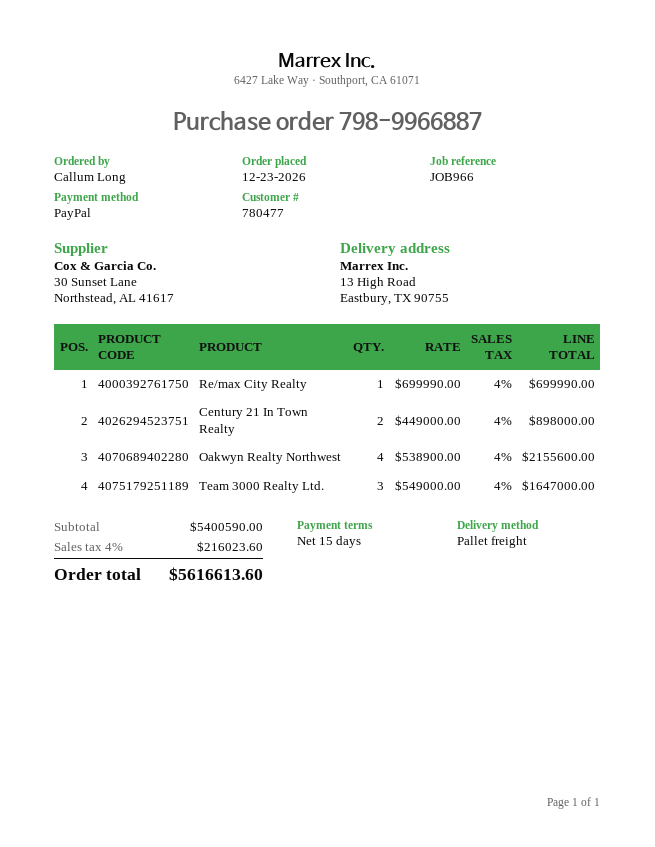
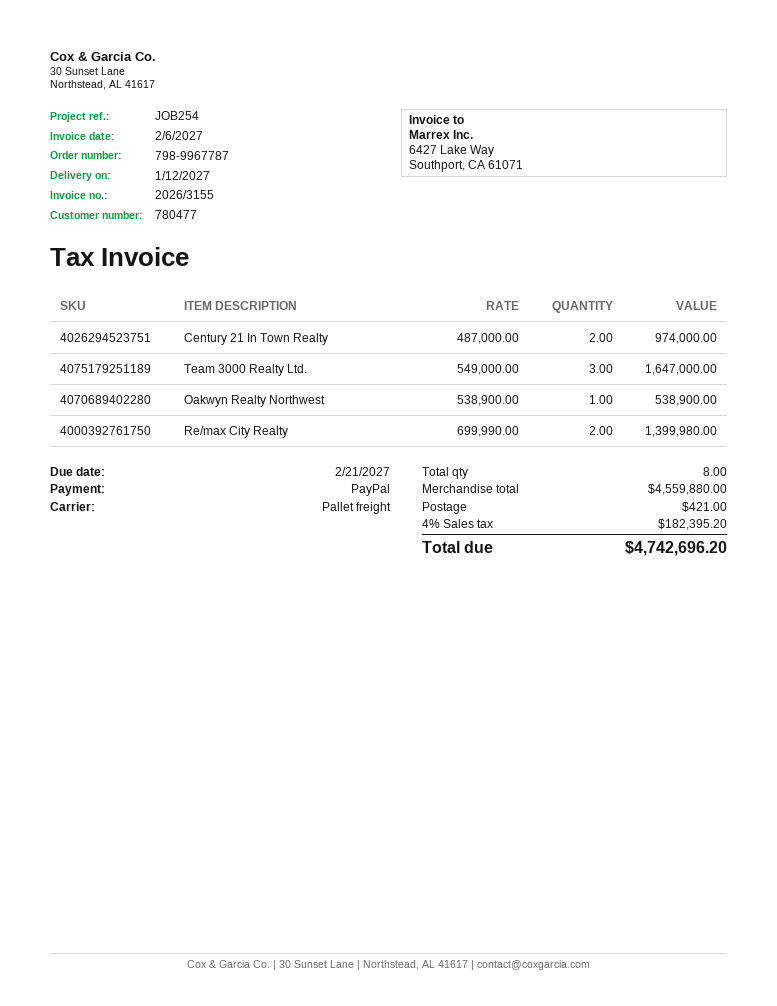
order number: 798-9966887 -> 798-9967787
reference: JOB966 -> JOB254
Re/max City Realty: 1 x 699990.00 = 699990.00 -> 2 x 699990.00 = 1399980.00
Century 21 In Town Realty: 2 x 449000.00 = 898000.00 -> 2 x 487000.00 = 974000.00
Oakwyn Realty Northwest: 4 x 538900.00 = 2155600.00 -> 1 x 538900.00 = 538900.00
subtotal: 5400590.00 -> 4559880.00
shipping: none -> 421.00
tax: 4% = 216023.60 -> 4% = 182395.20
total: 5616613.60 -> 4742696.20

